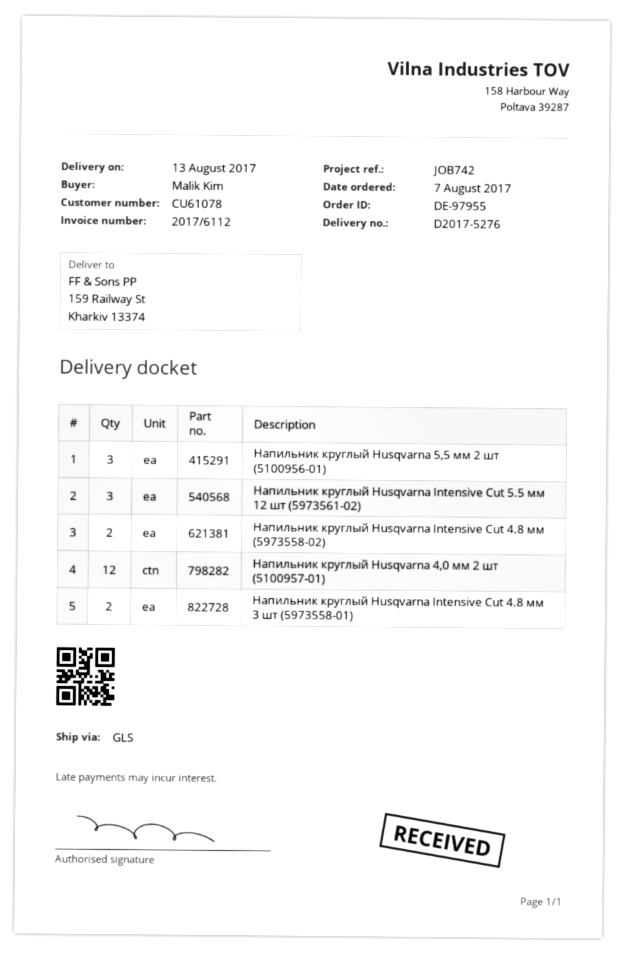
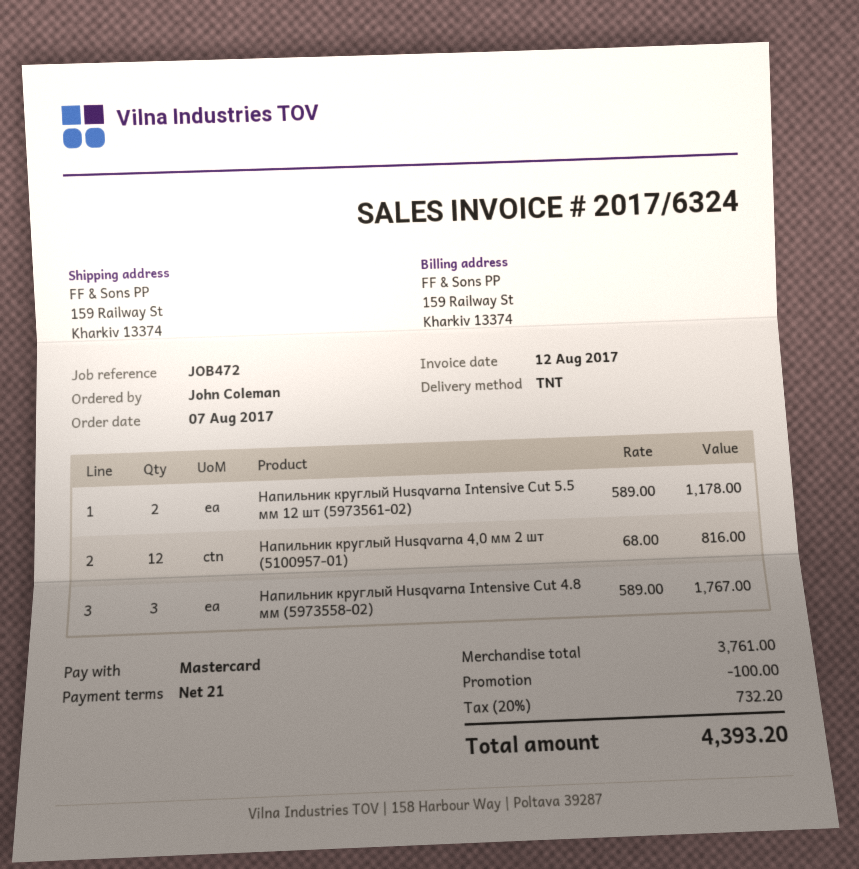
invoice number: 2017/6112 -> 2017/6324
reference: JOB742 -> JOB472
ordered by: Malik Kim -> John Coleman
shipping method: GLS -> TNT
Напильник круглый Husqvarna 5,5 мм 2 шт (5100956-01): 3 -> none
Напильник круглый Husqvarna Intensive Cut 5.5 мм 12 шт (5973561-02): 3 -> 2
Напильник круглый Husqvarna Intensive Cut 4.8 мм (5973558-02): 2 -> 3
Напильник круглый Husqvarna Intensive Cut 4.8 мм 3 шт (5973558-01): 2 -> none

